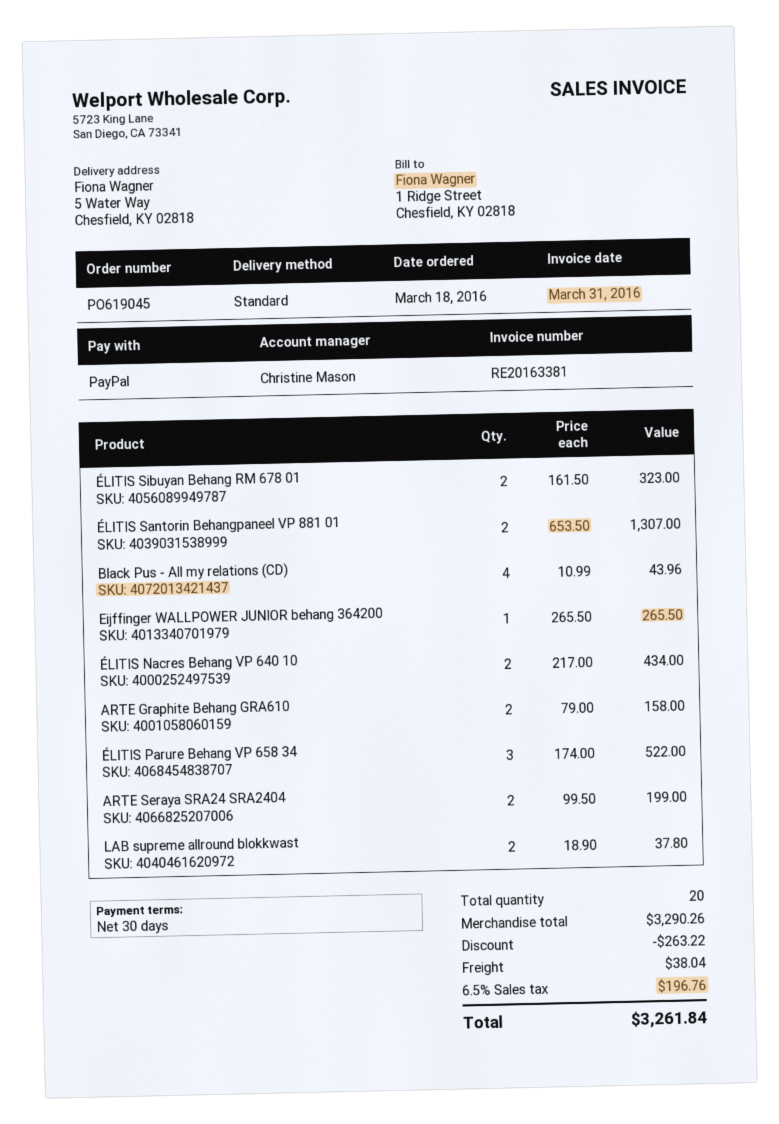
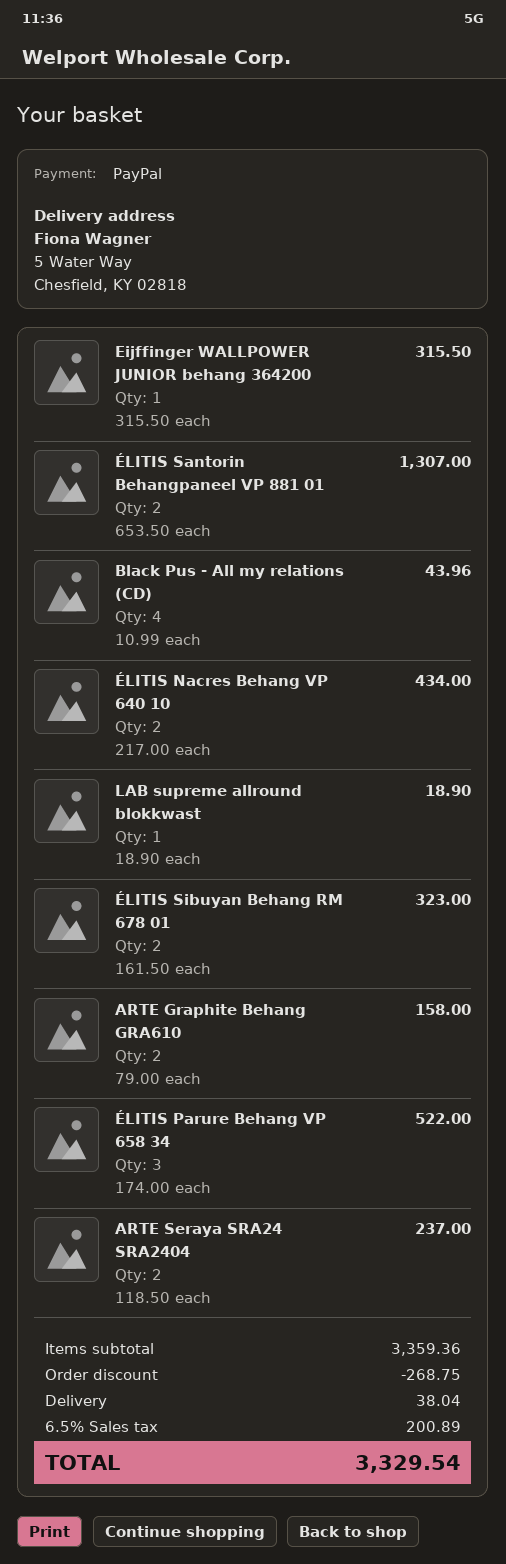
Eijffinger WALLPOWER JUNIOR behang 364200: 1 x 265.50 = 265.50 -> 1 x 315.50 = 315.50
ARTE Seraya SRA24 SRA2404: 2 x 99.50 = 199.00 -> 2 x 118.50 = 237.00
LAB supreme allround blokkwast: 2 x 18.90 = 37.80 -> 1 x 18.90 = 18.90
subtotal: 3290.26 -> 3359.36
discount: 263.22 -> 268.75
tax: 6.5% = 196.76 -> 6.5% = 200.89
total: 3261.84 -> 3329.54

